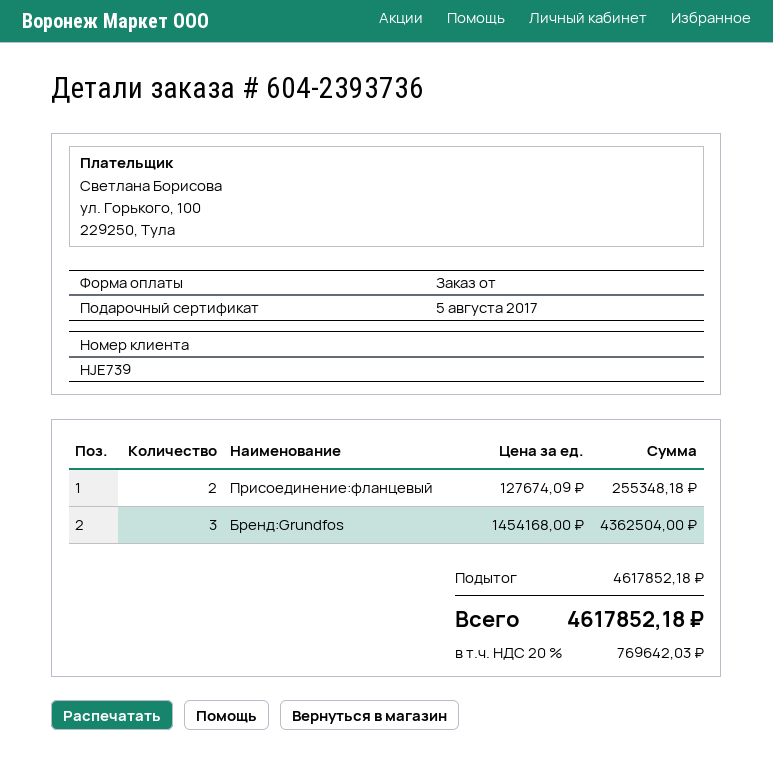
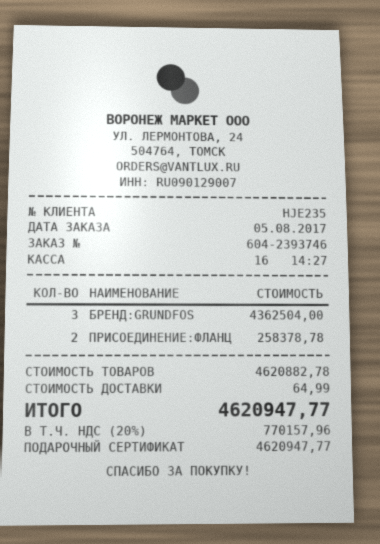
order number: 604-2393736 -> 604-2393746
customer number: HJE739 -> HJE235
Присоединение:фланцевый: 2 for 255348.18 -> 2 for 258378.78
subtotal: 4617852.18 -> 4620882.78
shipping: none -> 64.99
tax: 20% = 769642.03 -> 20% = 770157.96
total: 4617852.18 -> 4620947.77

